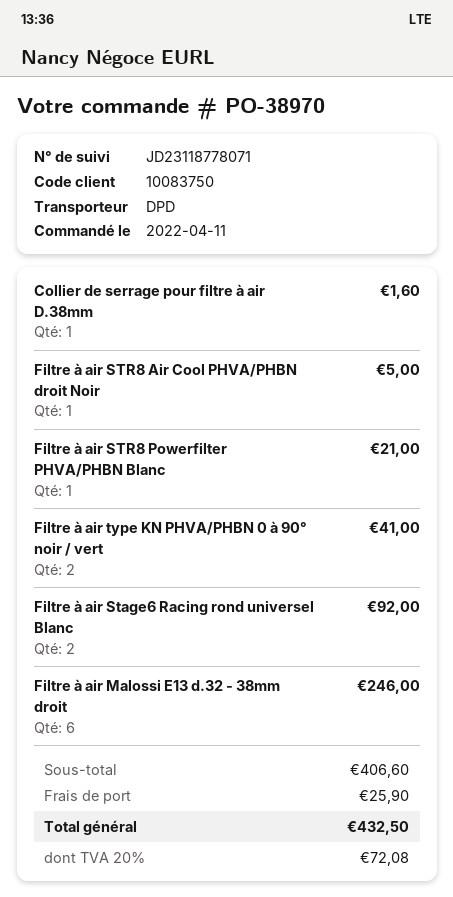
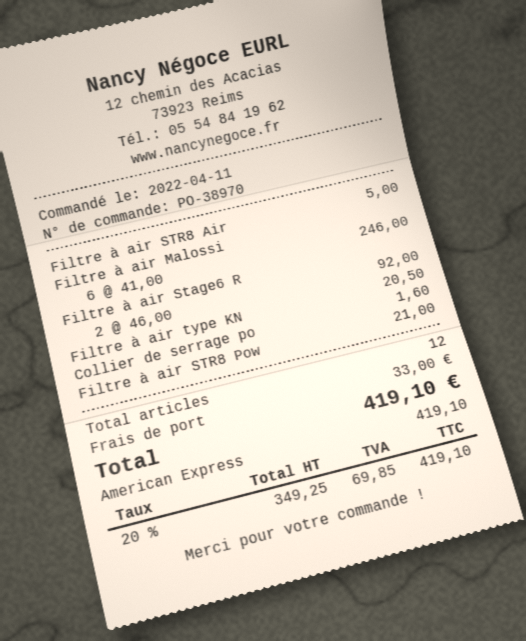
Filtre à air type KN PHVA/PHBN 0 à 90° noir / vert: 2 for 41.00 -> 1 for 20.50
shipping: 25.90 -> 33.00
tax: 20% = 72.08 -> 20% = 69.85
total: 432.50 -> 419.10

